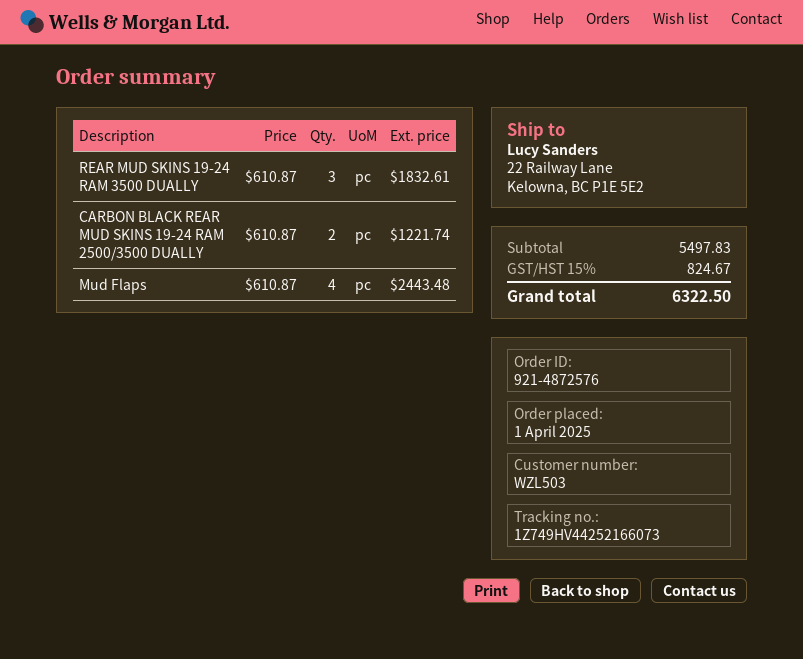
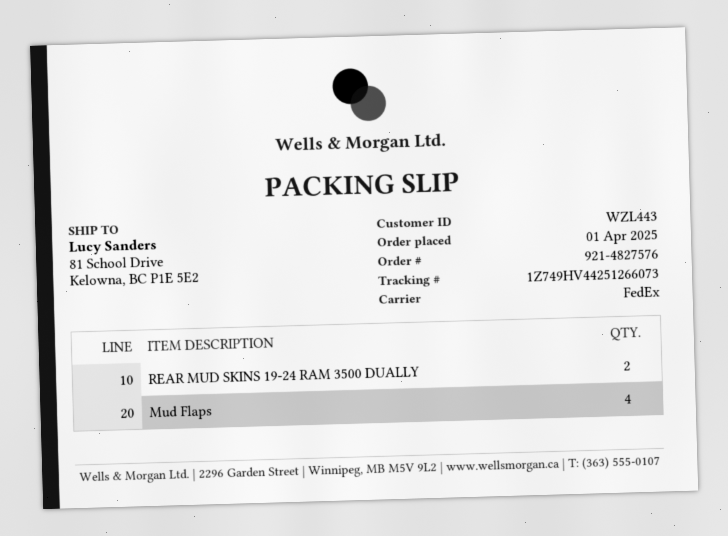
order number: 921-4872576 -> 921-4827576
customer number: WZL503 -> WZL443
tracking number: 1Z749HV44252166073 -> 1Z749HV44251266073
ship to: 22 Railway Lane, Kelowna, BC P1E 5E2 -> 81 School Drive, Kelowna, BC P1E 5E2
REAR MUD SKINS 19-24 RAM 3500 DUALLY: 3 -> 2
CARBON BLACK REAR MUD SKINS 19-24 RAM 2500/3500 DUALLY: 2 -> none

